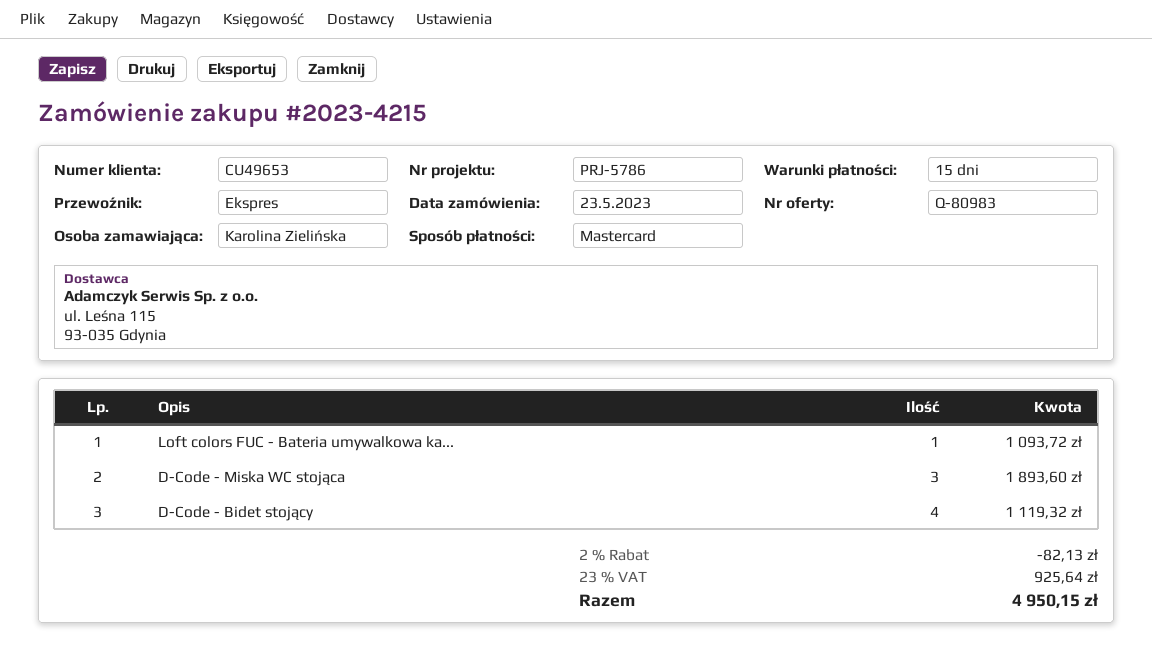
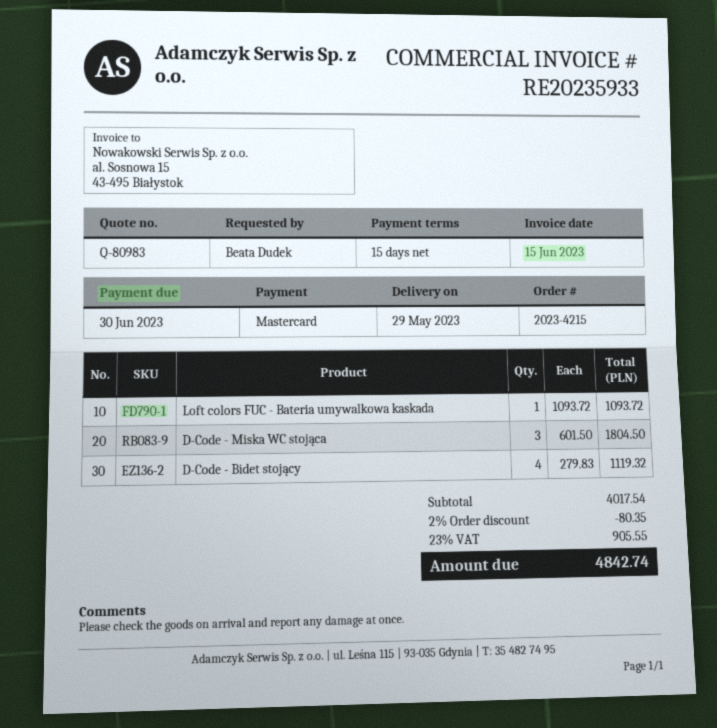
ordered by: Karolina Zielińska -> Beata Dudek
D-Code - Miska WC stojąca: 3 for 1893.60 -> 3 for 1804.50
discount: 2% = 82.13 -> 2% = 80.35
tax: 23% = 925.64 -> 23% = 905.55
total: 4950.15 -> 4842.74

